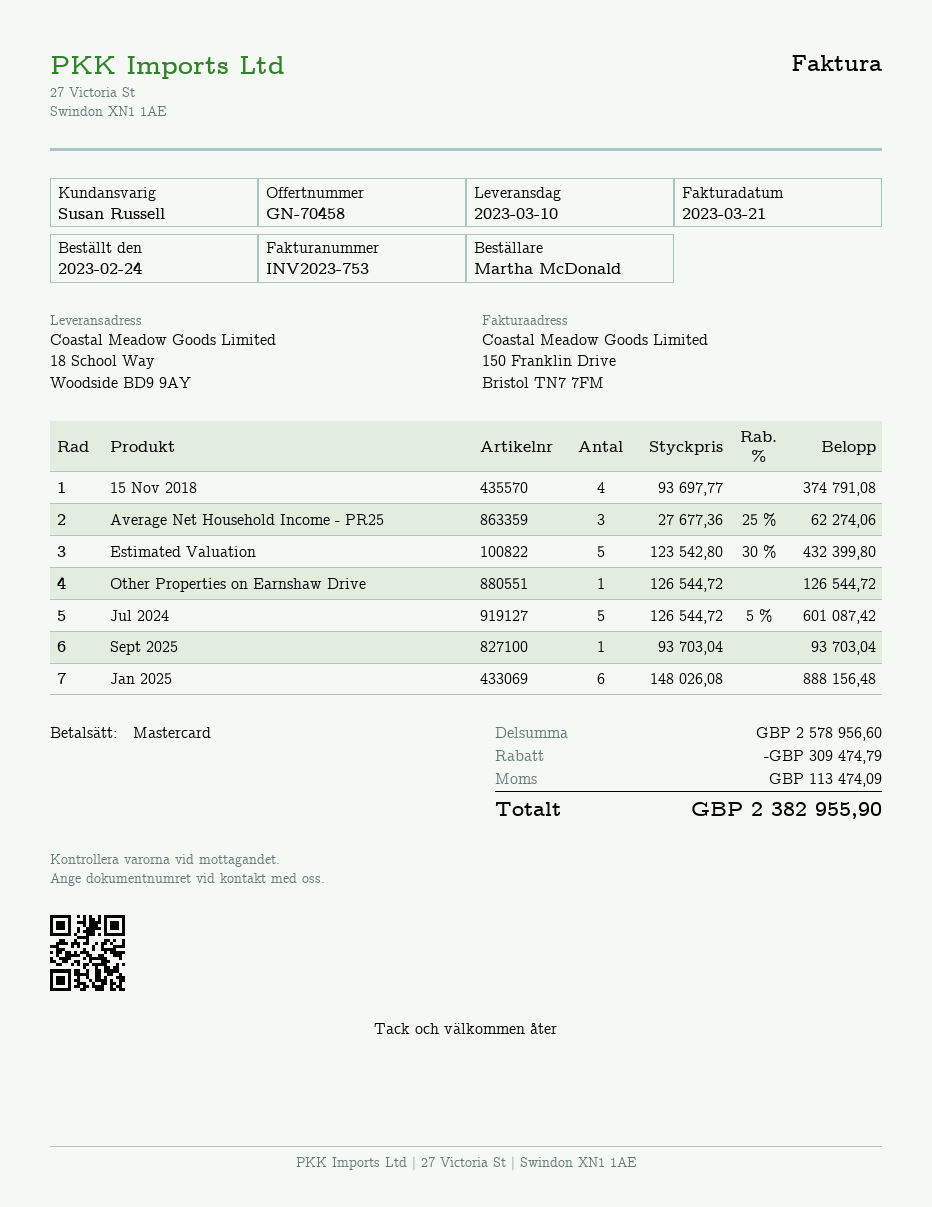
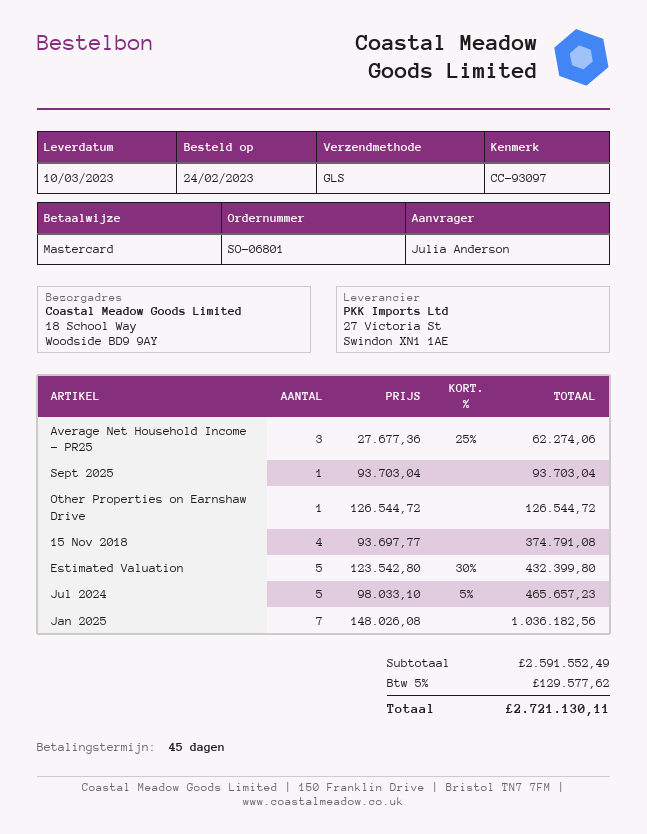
ordered by: Martha McDonald -> Julia Anderson
Jul 2024: 5 x 126544.72 - 5% = 601087.42 -> 5 x 98033.10 - 5% = 465657.23
Jan 2025: 6 x 148026.08 = 888156.48 -> 7 x 148026.08 = 1036182.56
subtotal: 2578956.60 -> 2591552.49
discount: 309474.79 -> none
tax: 113474.09 -> 129577.62
total: 2382955.90 -> 2721130.11

